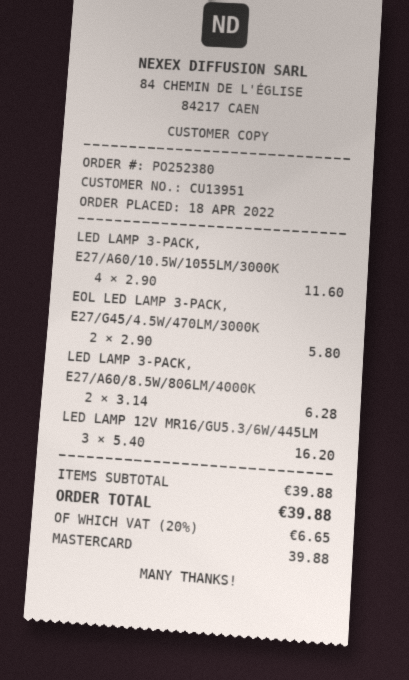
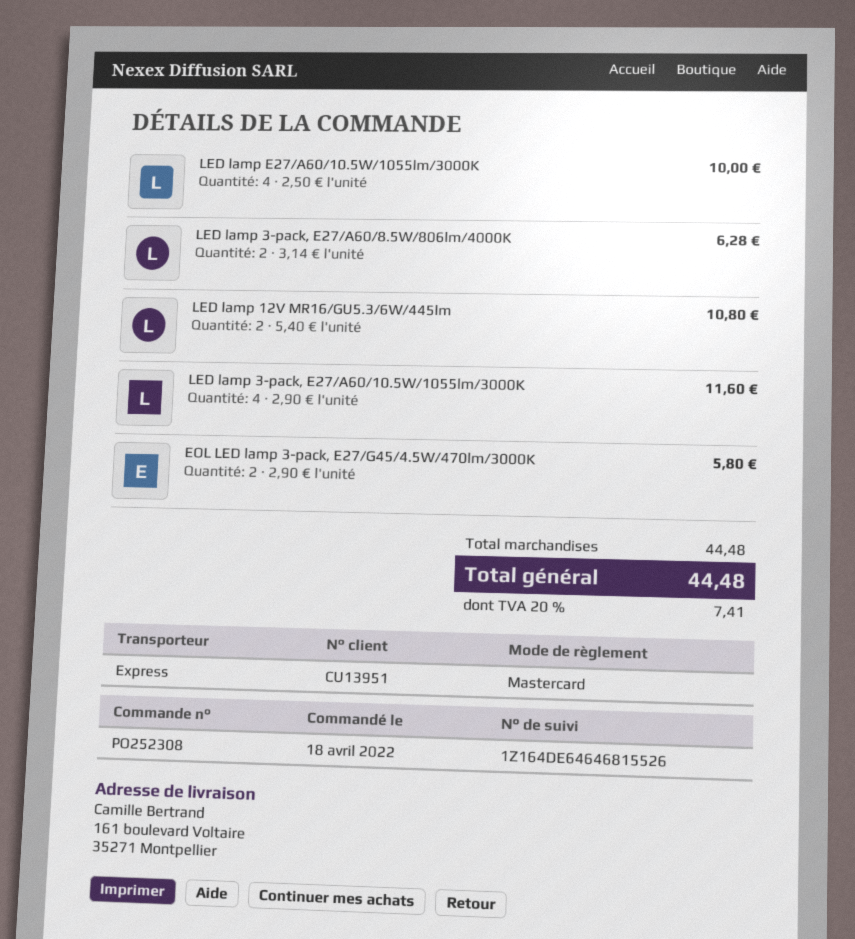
order number: PO252380 -> PO252308
LED LAMP 12V MR16/GU5.3/6W/445LM: 3 x 5.40 = 16.20 -> 2 x 5.40 = 10.80
LED lamp E27/A60/10.5W/1055lm/3000K: none -> 4 x 2.50 = 10.00
subtotal: 39.88 -> 44.48
tax: 20% = 6.65 -> 20% = 7.41
total: 39.88 -> 44.48

